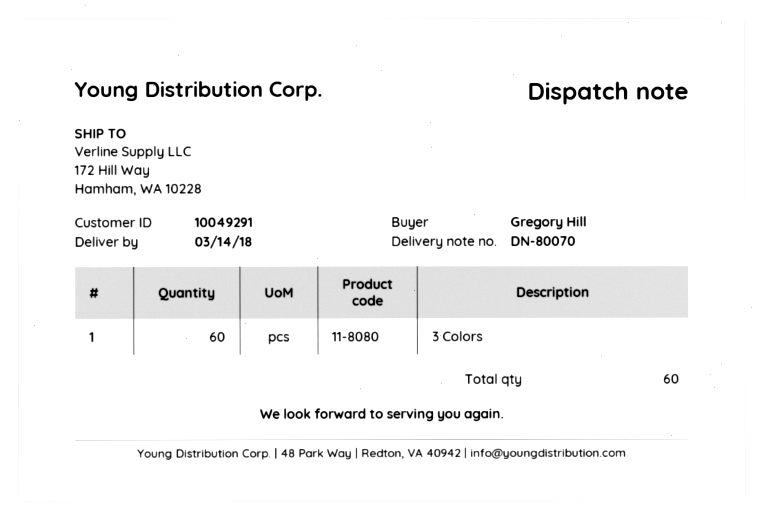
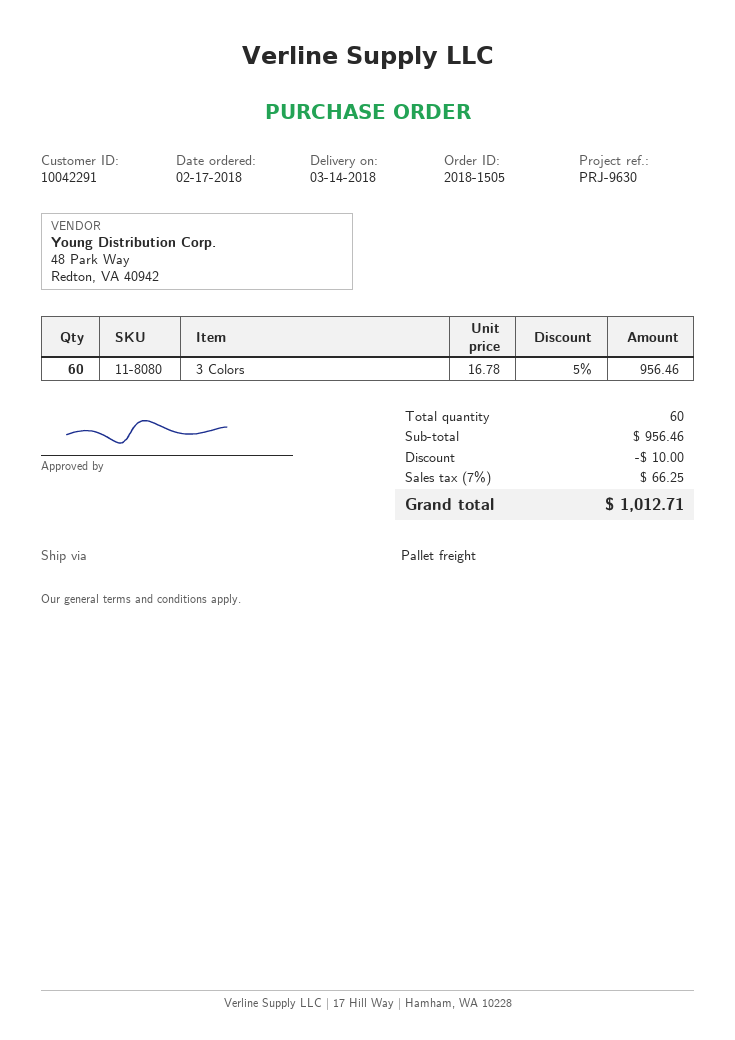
customer number: 10049291 -> 10042291

